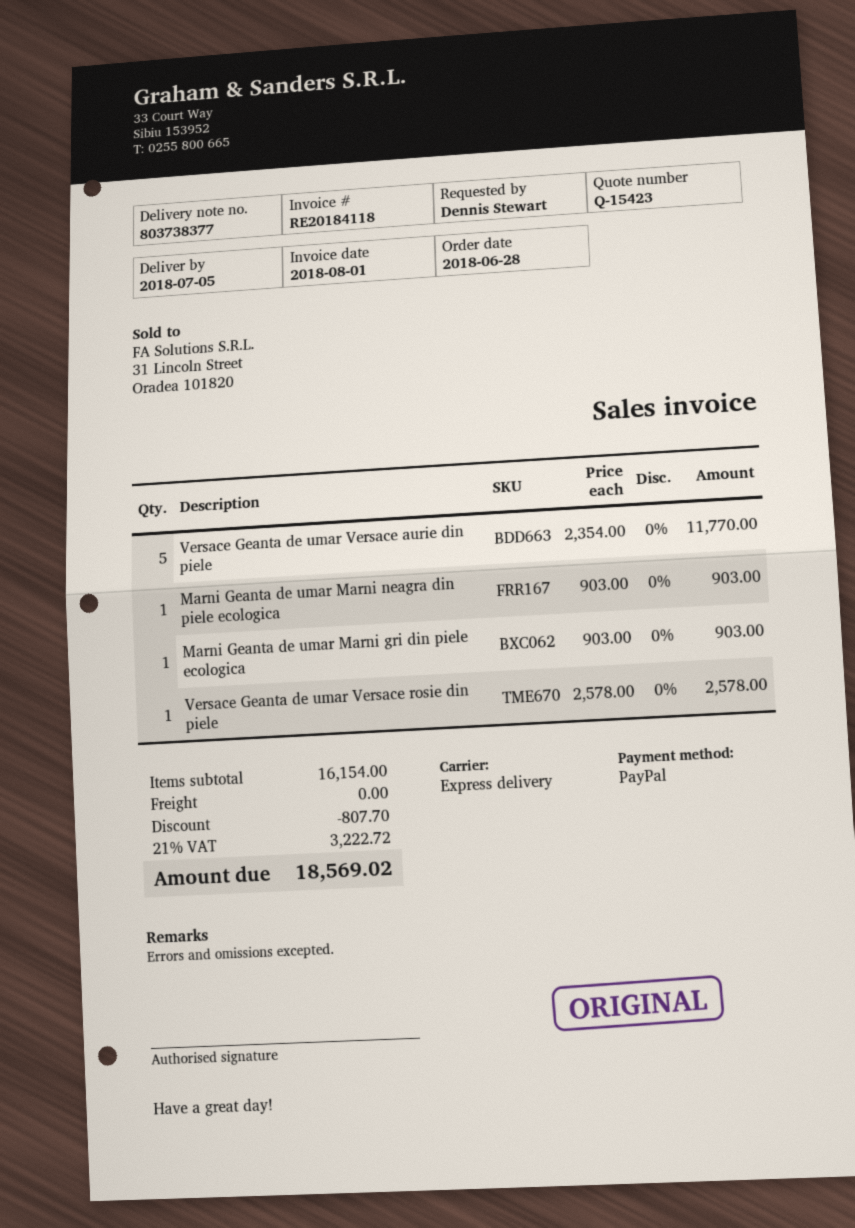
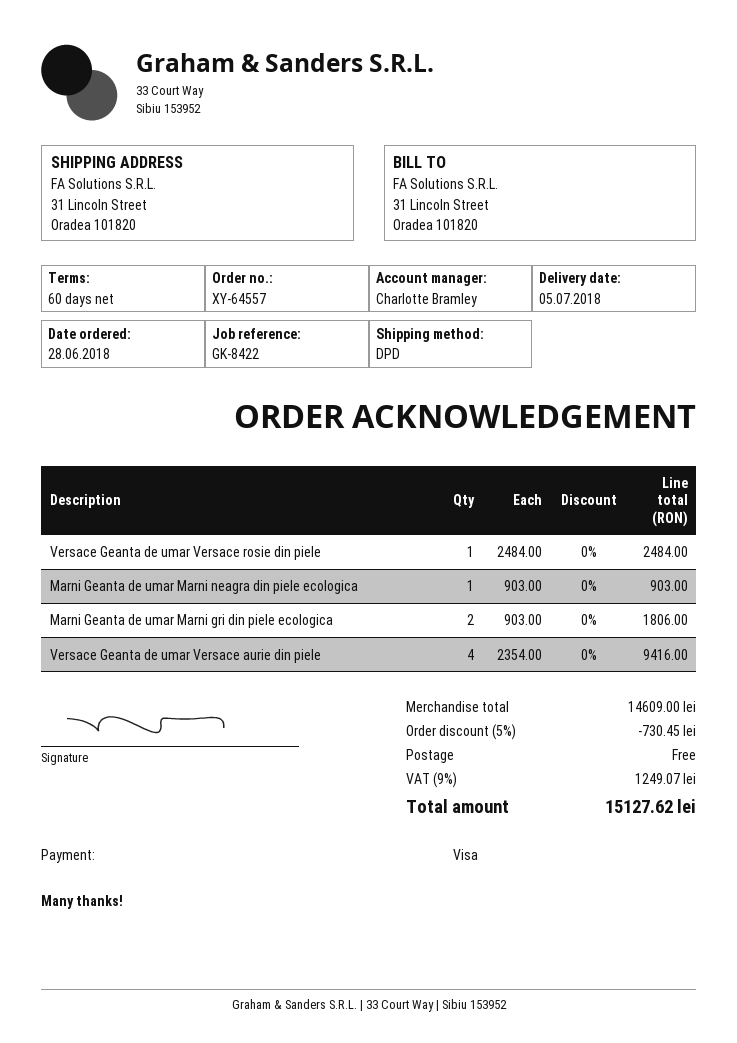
payment method: PayPal -> Visa
shipping method: express -> DPD
Versace Geanta de umar Versace aurie din piele: 5 x 2354.00 = 11770.00 -> 4 x 2354.00 = 9416.00
Marni Geanta de umar Marni gri din piele ecologica: 1 x 903.00 = 903.00 -> 2 x 903.00 = 1806.00
Versace Geanta de umar Versace rosie din piele: 1 x 2578.00 = 2578.00 -> 1 x 2484.00 = 2484.00
subtotal: 16154.00 -> 14609.00
discount: 807.70 -> 730.45
tax: 21% = 3222.72 -> 9% = 1249.07
total: 18569.02 -> 15127.62

